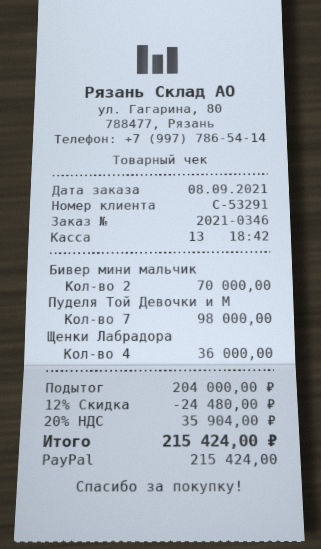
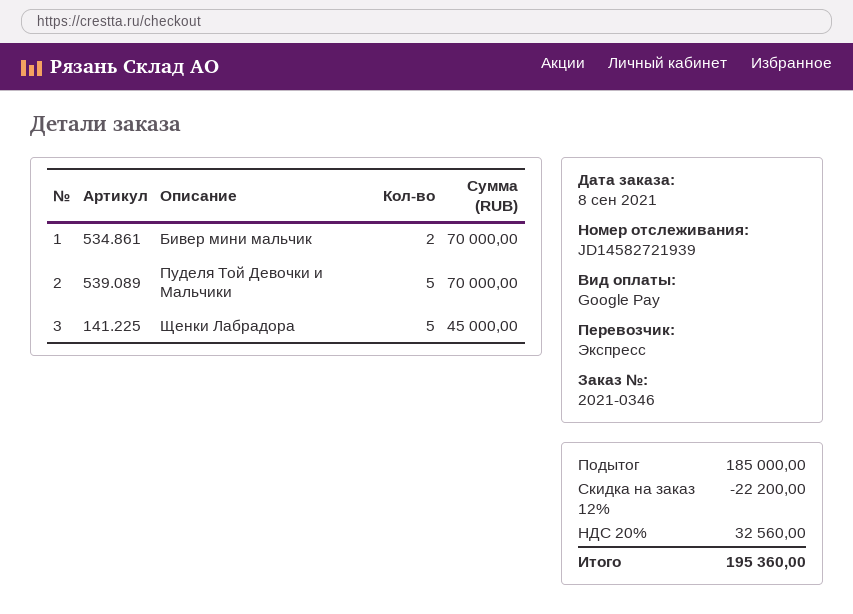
payment method: PayPal -> Google Pay
Пуделя Той Девочки и М: 7 for 98000.00 -> 5 for 70000.00
Щенки Лабрадора: 4 for 36000.00 -> 5 for 45000.00
subtotal: 204000.00 -> 185000.00
discount: 12% = 24480.00 -> 12% = 22200.00
tax: 20% = 35904.00 -> 20% = 32560.00
total: 215424.00 -> 195360.00

